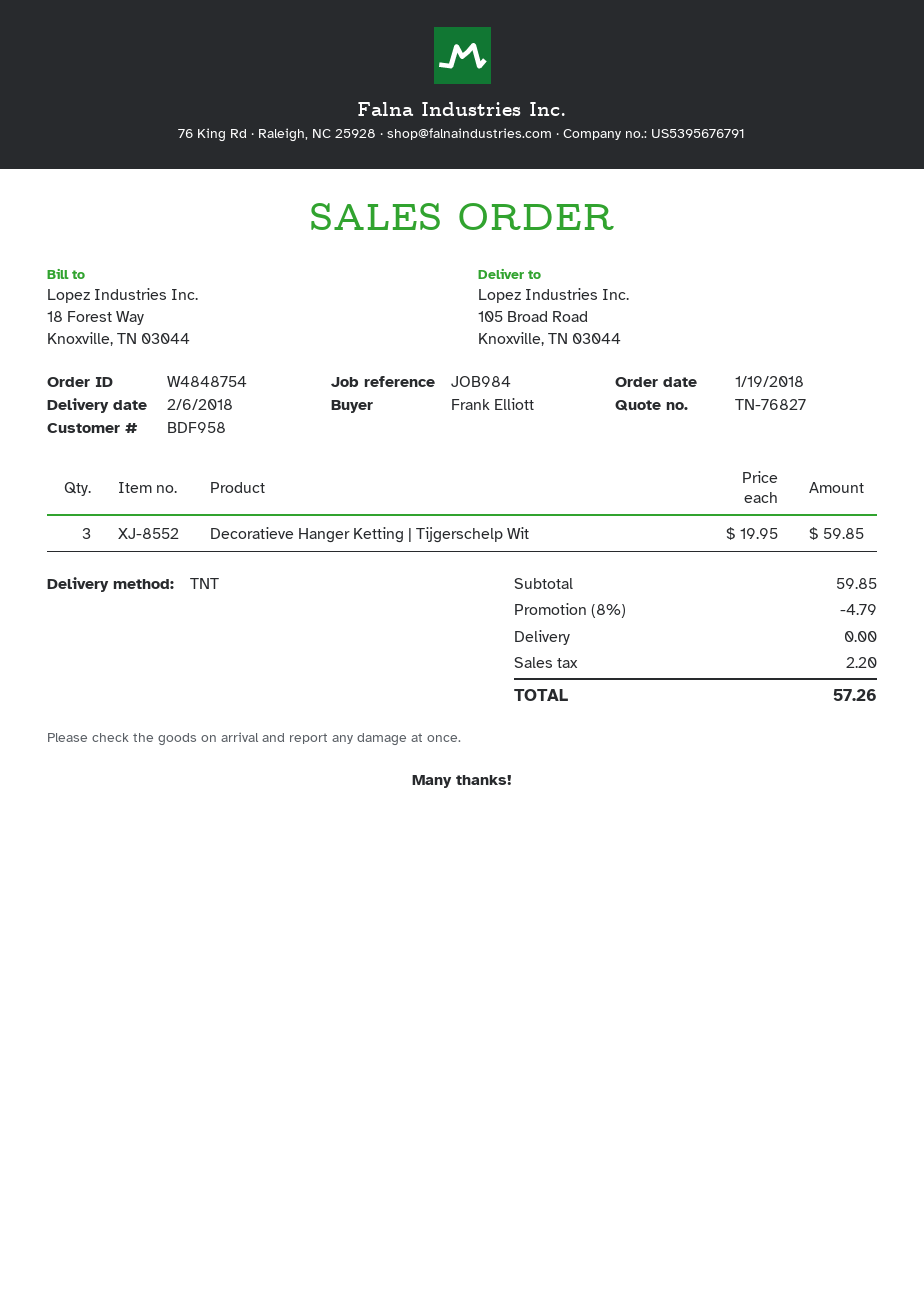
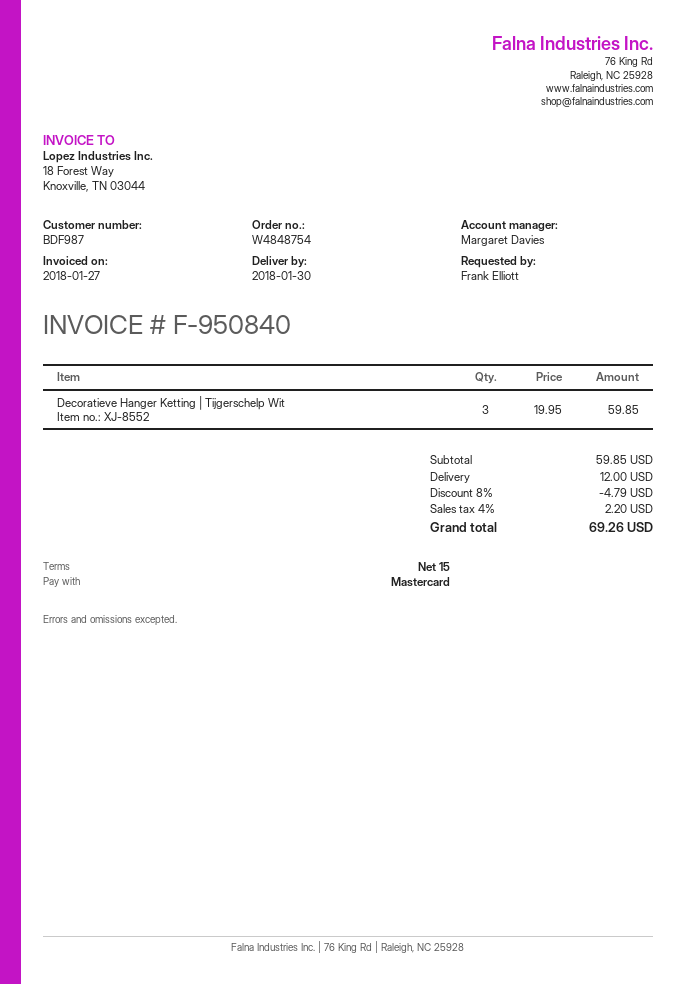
delivery date: 2018-02-06 -> 2018-01-30
customer number: BDF958 -> BDF987
shipping: 0.00 -> 12.00
total: 57.26 -> 69.26

